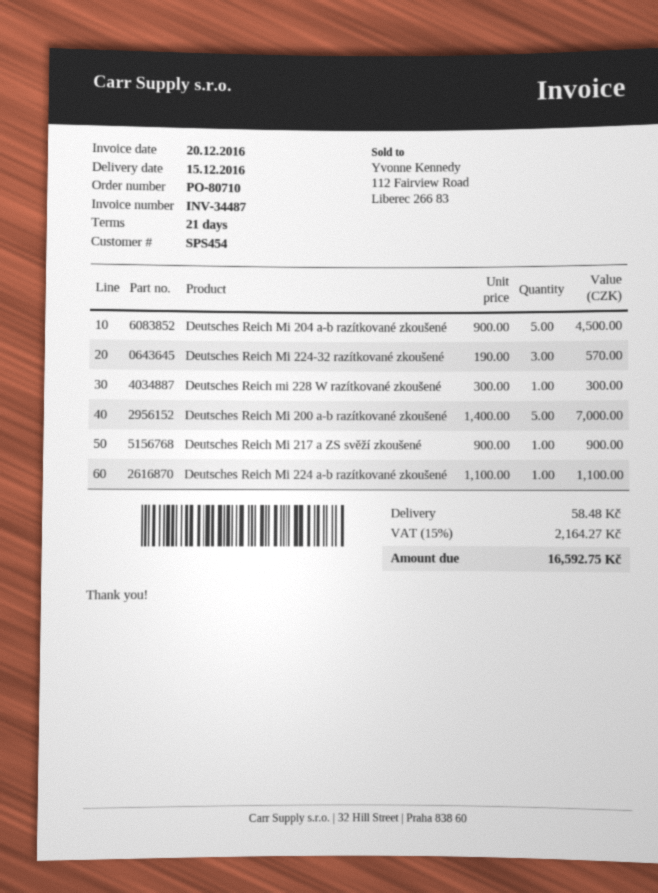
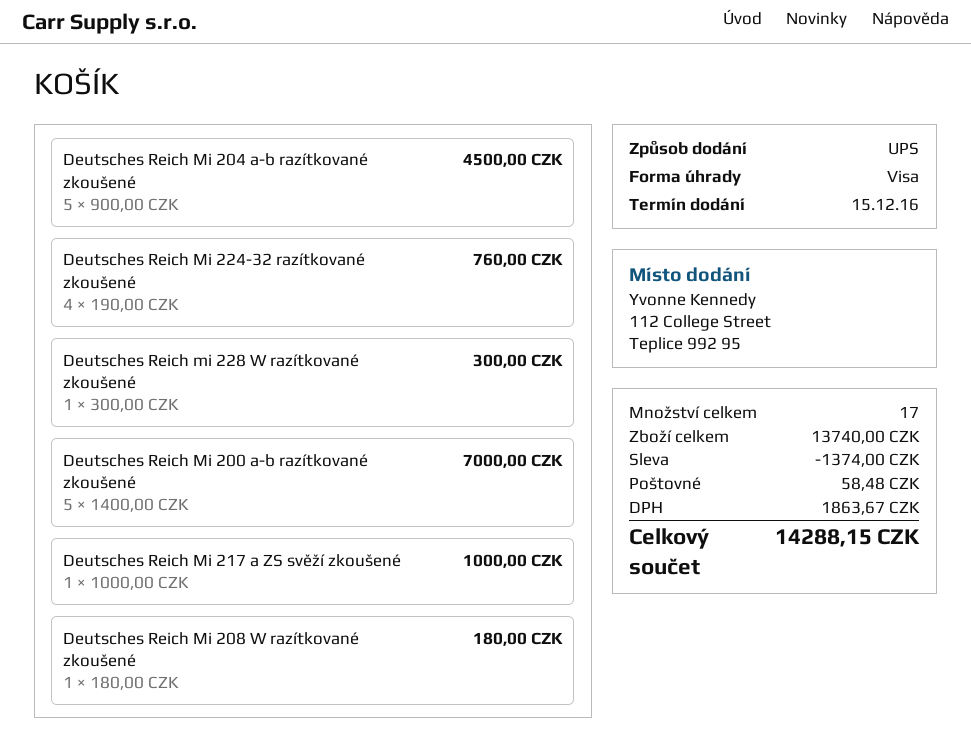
Deutsches Reich Mi 224-32 razítkované zkoušené: 3 x 190.00 = 570.00 -> 4 x 190.00 = 760.00
Deutsches Reich Mi 217 a ZS svěží zkoušené: 1 x 900.00 = 900.00 -> 1 x 1000.00 = 1000.00
Deutsches Reich Mi 224 a-b razítkované zkoušené: 1 x 1100.00 = 1100.00 -> none
Deutsches Reich Mi 208 W razítkované zkoušené: none -> 1 x 180.00 = 180.00
discount: none -> 1374.00
tax: 2164.27 -> 1863.67
total: 16592.75 -> 14288.15

